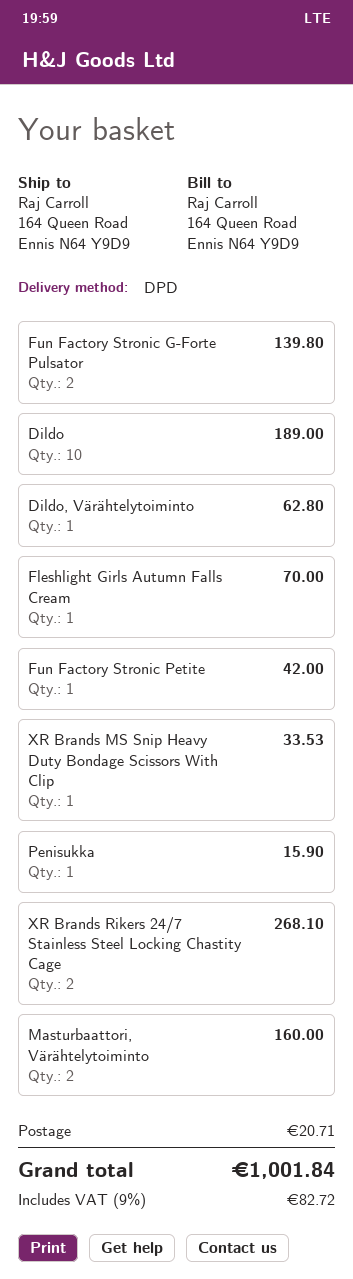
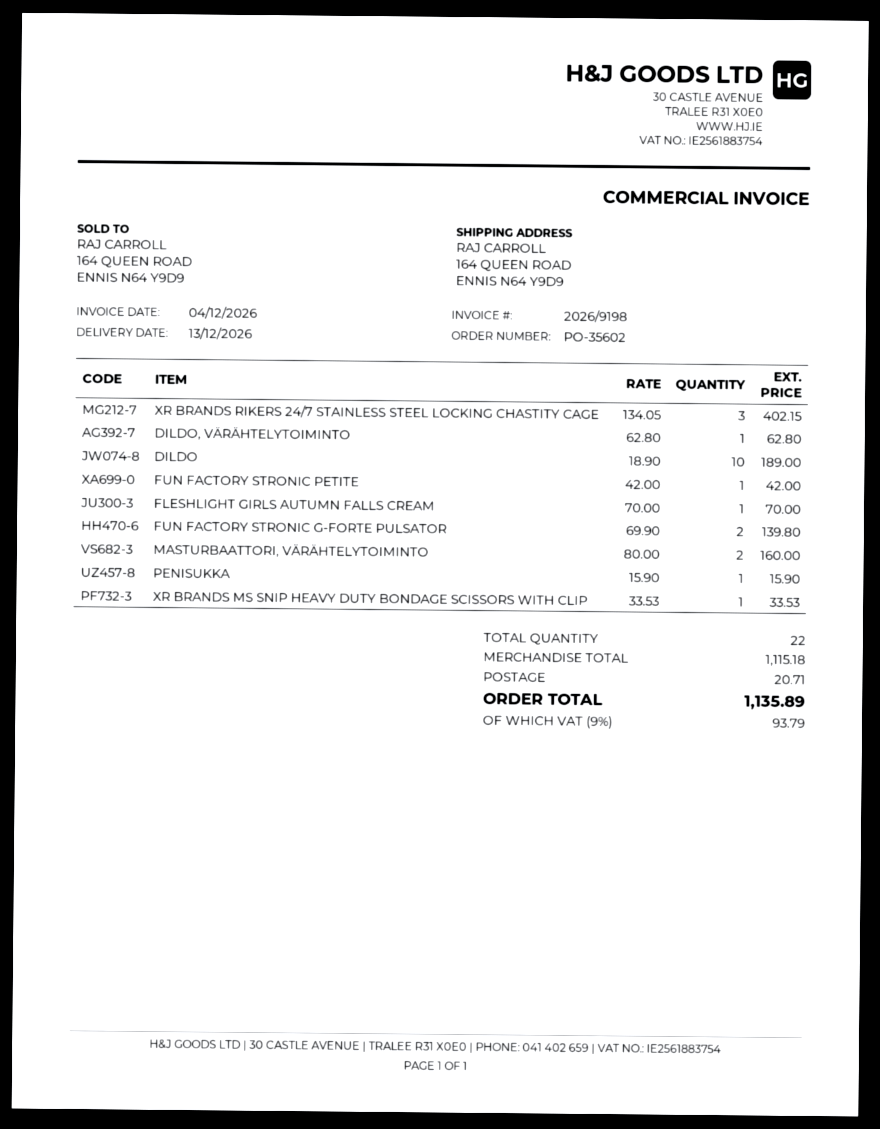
XR Brands Rikers 24/7 Stainless Steel Locking Chastity Cage: 2 for 268.10 -> 3 for 402.15
tax: 9% = 82.72 -> 9% = 93.79
total: 1001.84 -> 1135.89

